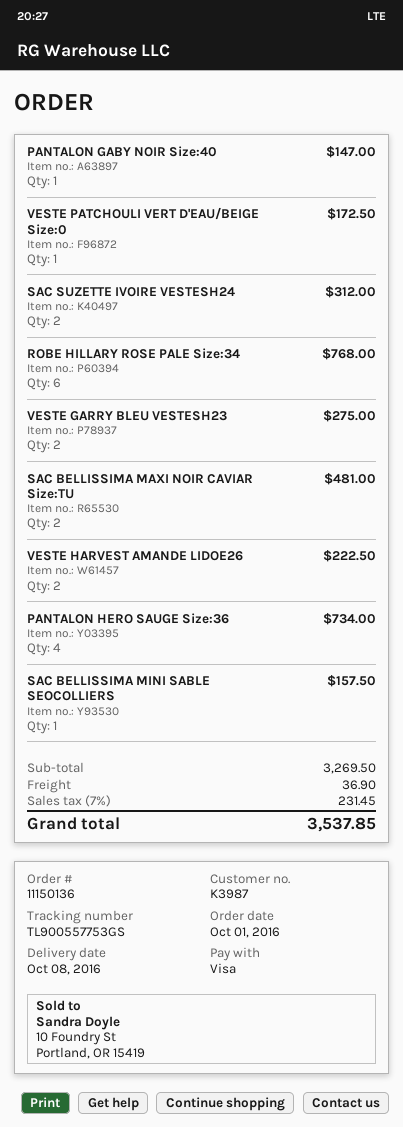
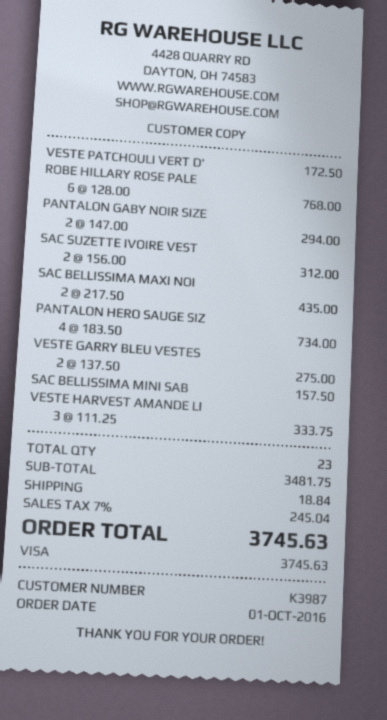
PANTALON GABY NOIR Size:40: 1 for 147.00 -> 2 for 294.00
SAC BELLISSIMA MAXI NOIR CAVIAR Size:TU: 2 for 481.00 -> 2 for 435.00
VESTE HARVEST AMANDE LIDOE26: 2 for 222.50 -> 3 for 333.75
subtotal: 3269.50 -> 3481.75
shipping: 36.90 -> 18.84
tax: 7% = 231.45 -> 7% = 245.04
total: 3537.85 -> 3745.63

